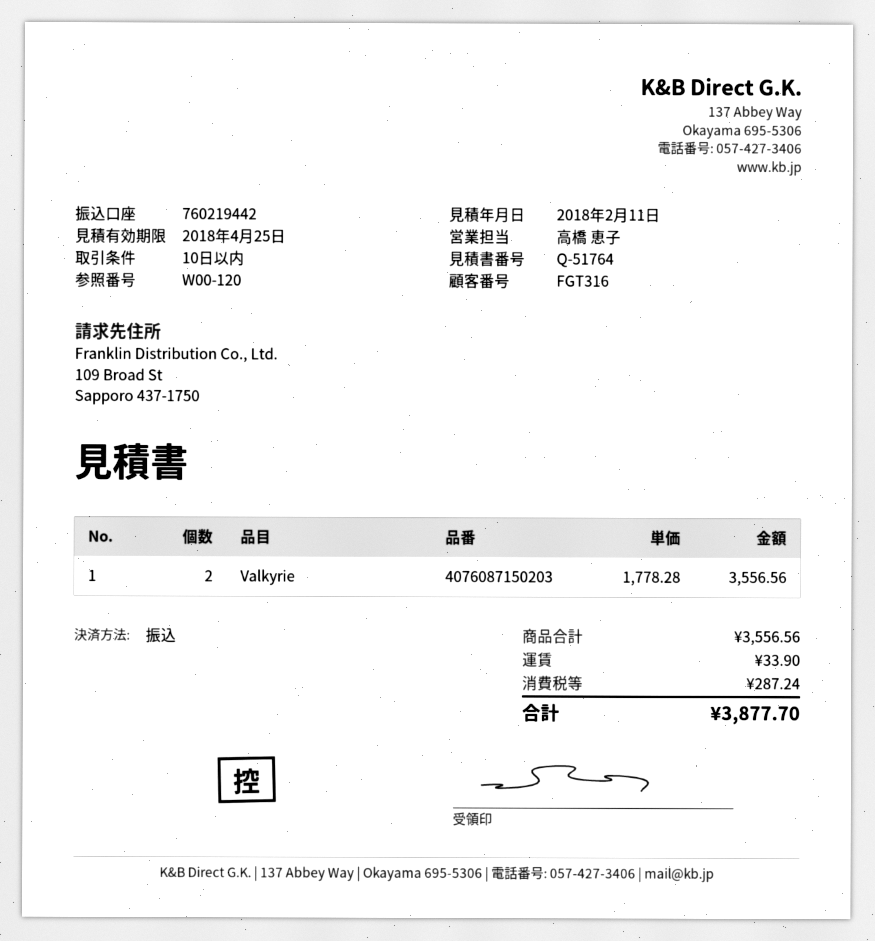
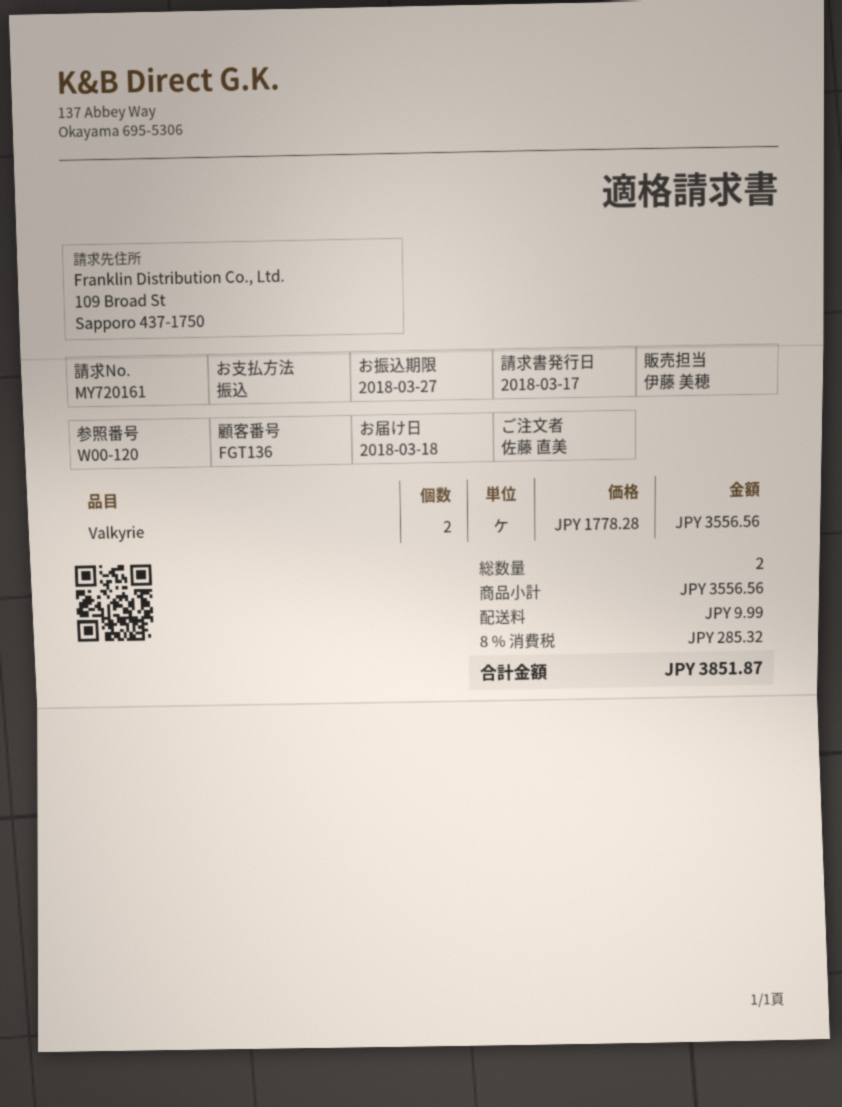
customer number: FGT316 -> FGT136
sales rep: 高橋 恵子 -> 伊藤 美穂
shipping: 33.90 -> 9.99
tax: 287.24 -> 285.32
total: 3877.70 -> 3851.87

